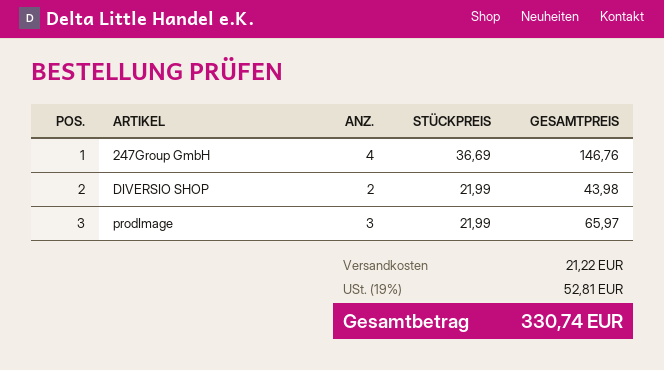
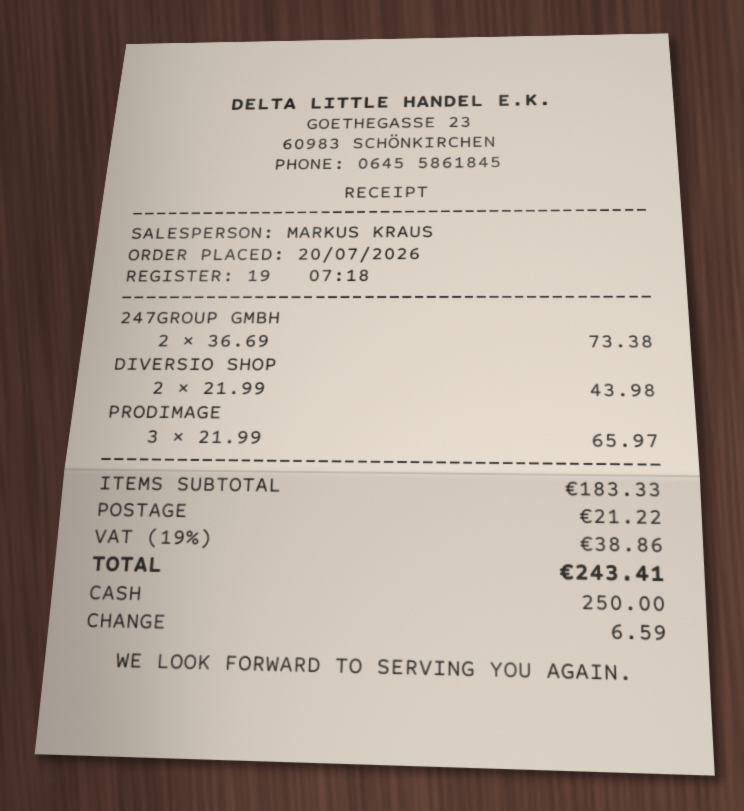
247Group GmbH: 4 x 36.69 = 146.76 -> 2 x 36.69 = 73.38
tax: 19% = 52.81 -> 19% = 38.86
total: 330.74 -> 243.41

